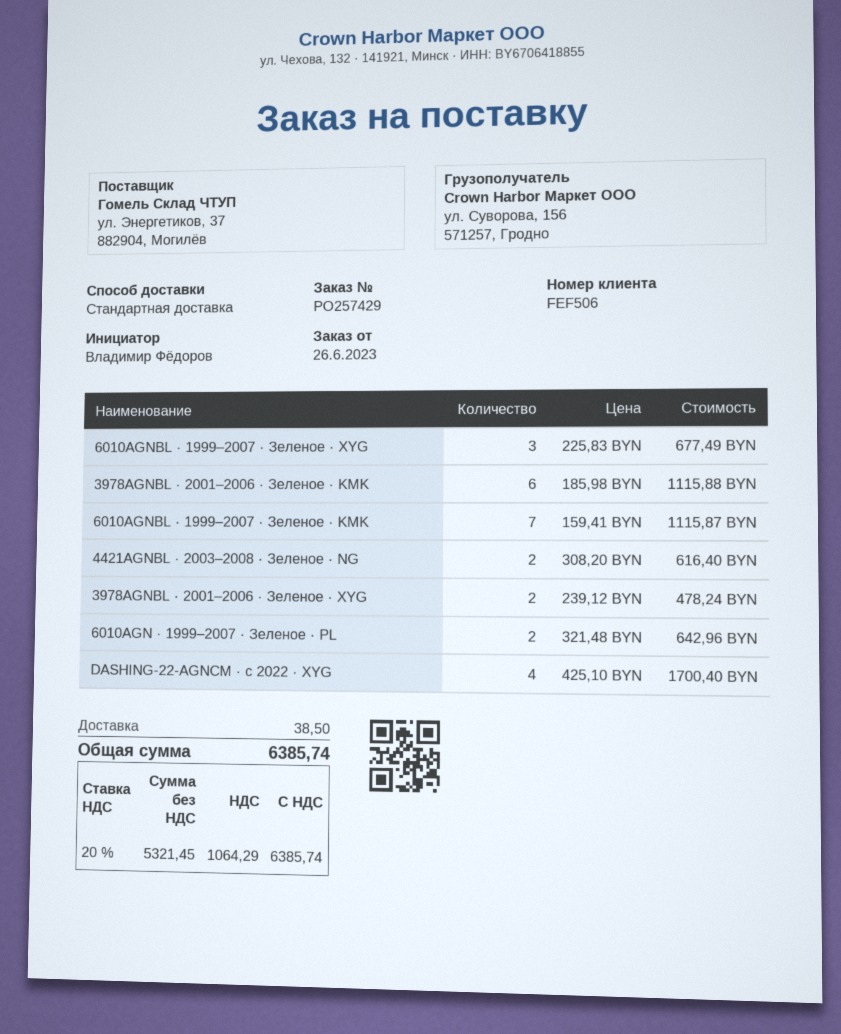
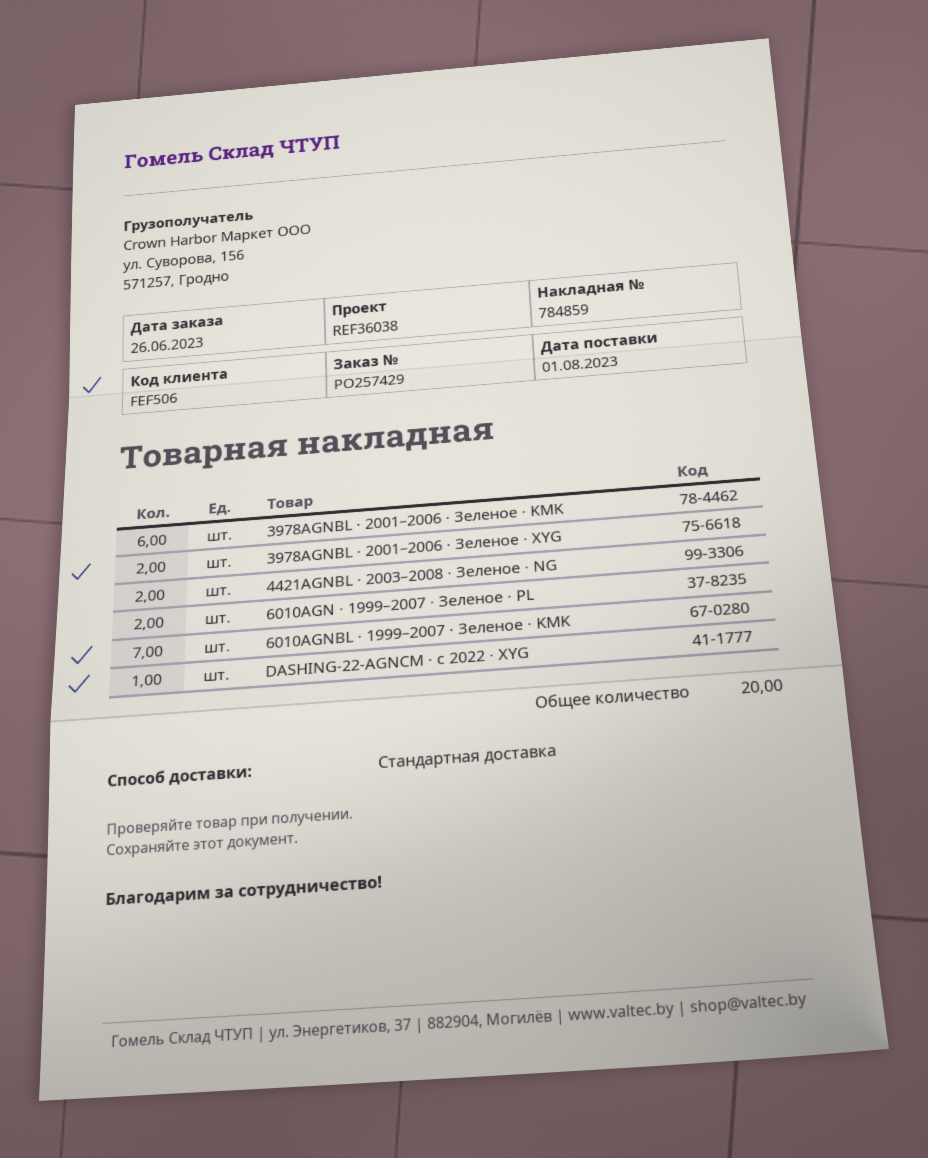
6010AGNBL · 1999–2007 · Зеленое · XYG: 3 -> none
DASHING-22-AGNCM · с 2022 · XYG: 4 -> 1

